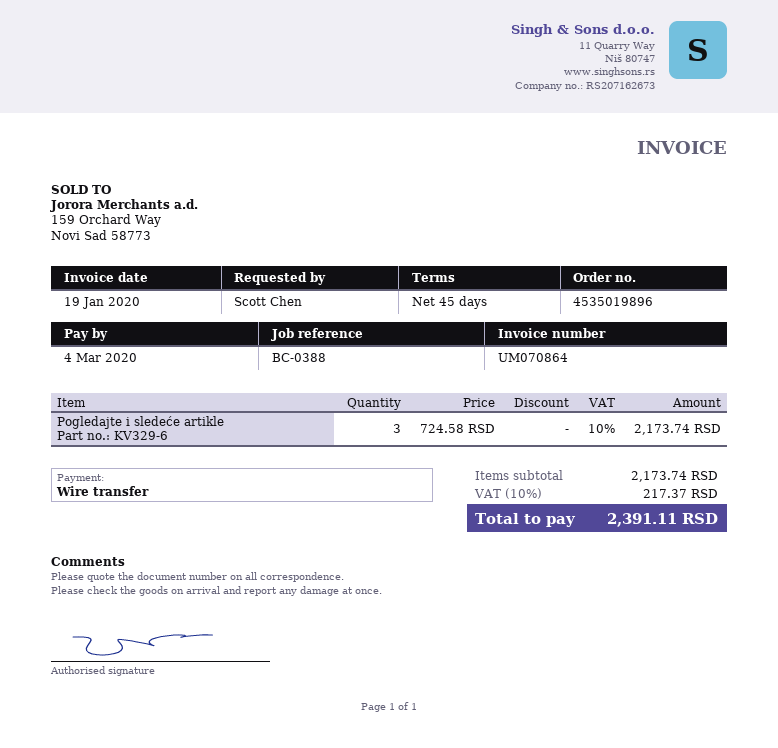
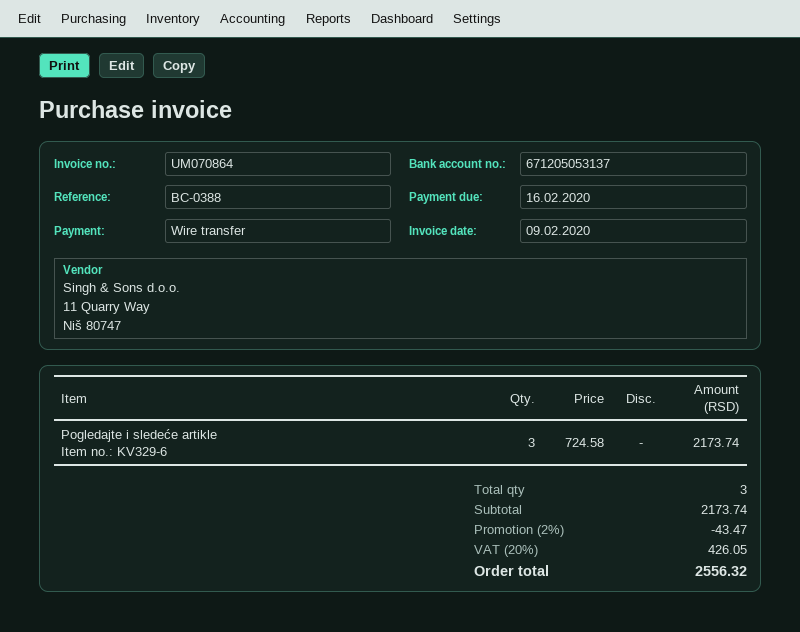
invoice date: 2020-01-19 -> 2020-02-09
due date: 2020-03-04 -> 2020-02-16
discount: none -> 2% = 43.47
tax: 10% = 217.37 -> 20% = 426.05
total: 2391.11 -> 2556.32

